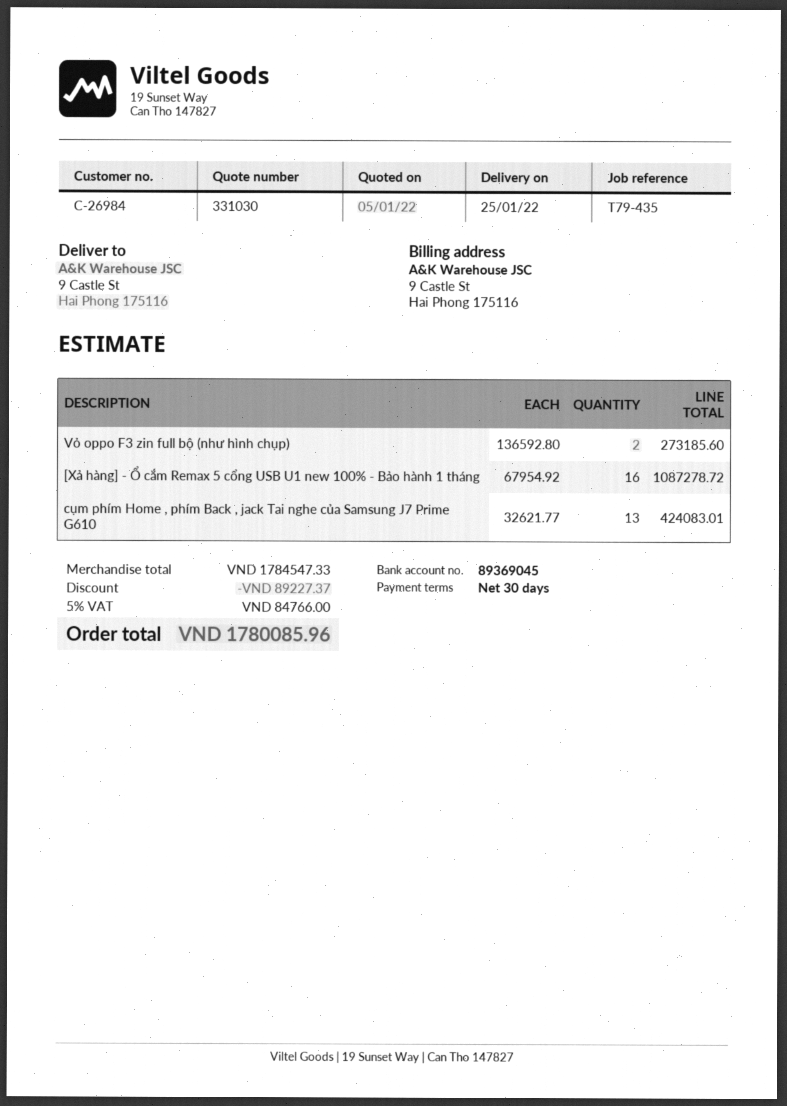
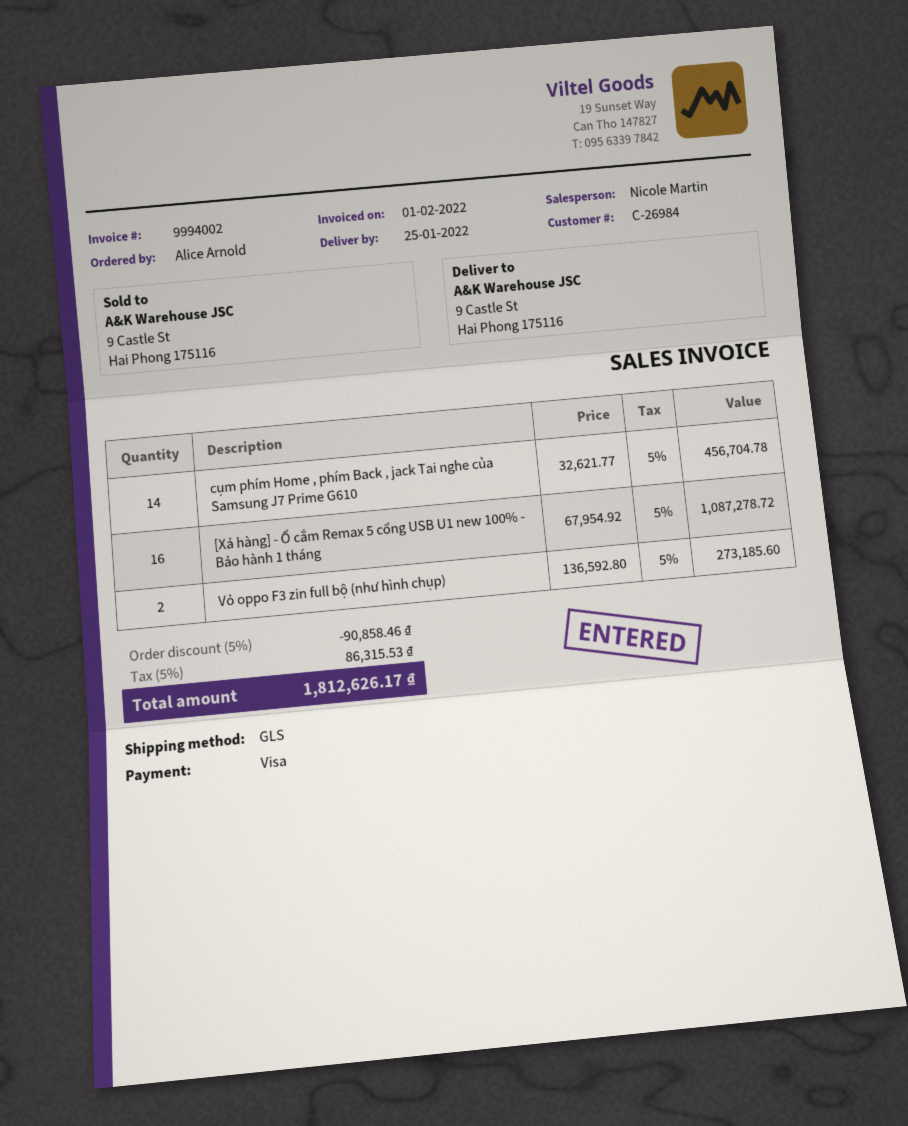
cụm phím Home , phím Back , jack Tai nghe của Samsung J7 Prime G610: 13 x 32621.77 = 424083.01 -> 14 x 32621.77 = 456704.78
discount: 89227.37 -> 90858.46
tax: 5% = 84766.00 -> 5% = 86315.53
total: 1780085.96 -> 1812626.17

